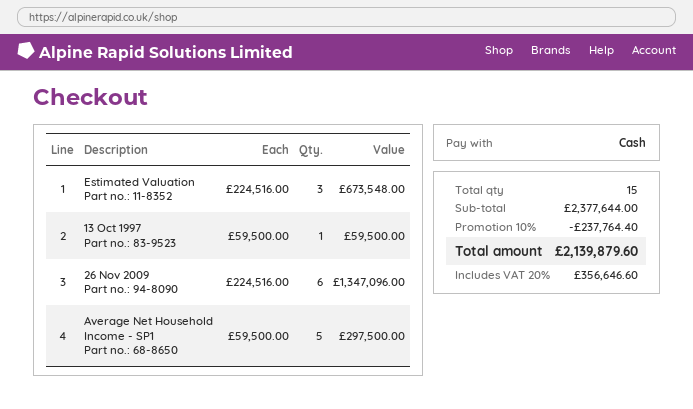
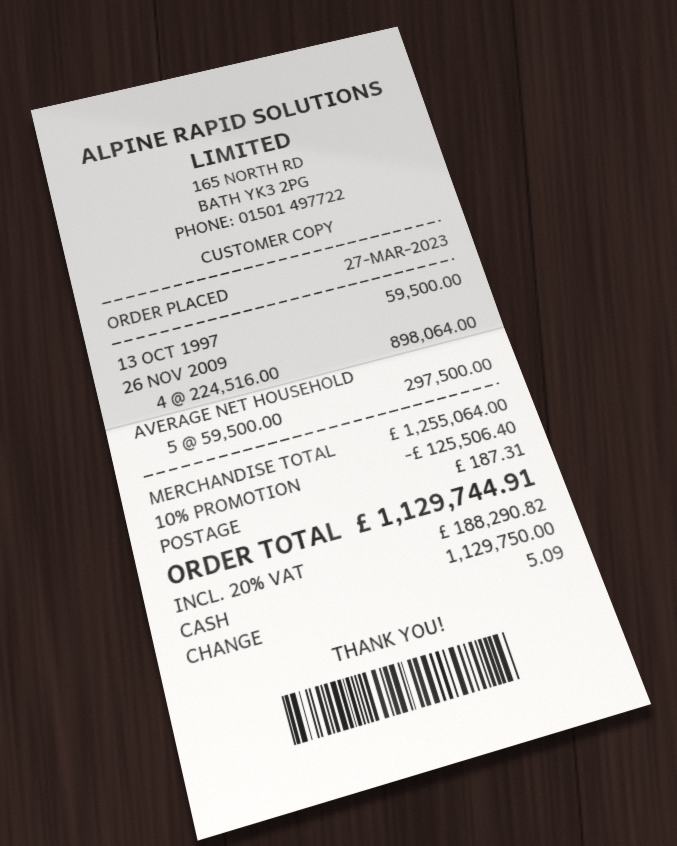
Estimated Valuation: 3 x 224516.00 = 673548.00 -> none
26 Nov 2009: 6 x 224516.00 = 1347096.00 -> 4 x 224516.00 = 898064.00
subtotal: 2377644.00 -> 1255064.00
discount: 10% = 237764.40 -> 10% = 125506.40
shipping: none -> 187.31
tax: 20% = 356646.60 -> 20% = 188290.82
total: 2139879.60 -> 1129744.91

